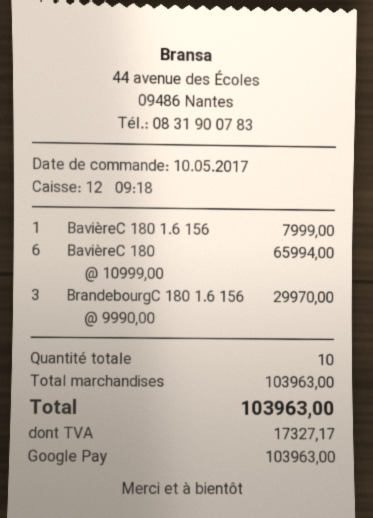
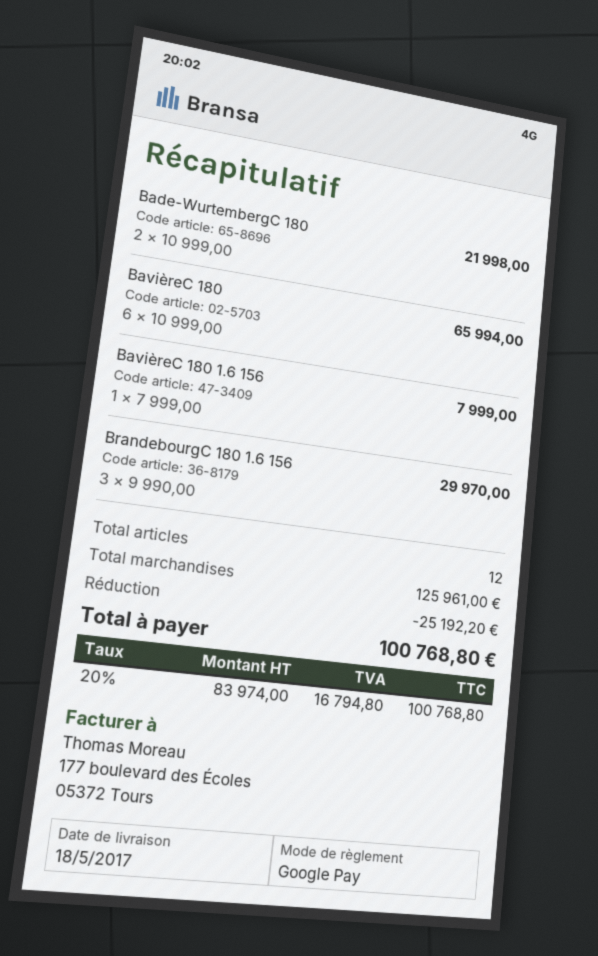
Bade-WurtembergC 180: none -> 2 x 10999.00 = 21998.00
total quantity: 10 -> 12
subtotal: 103963.00 -> 125961.00
discount: none -> 25192.20
tax: 17327.17 -> 16794.80
total: 103963.00 -> 100768.80

